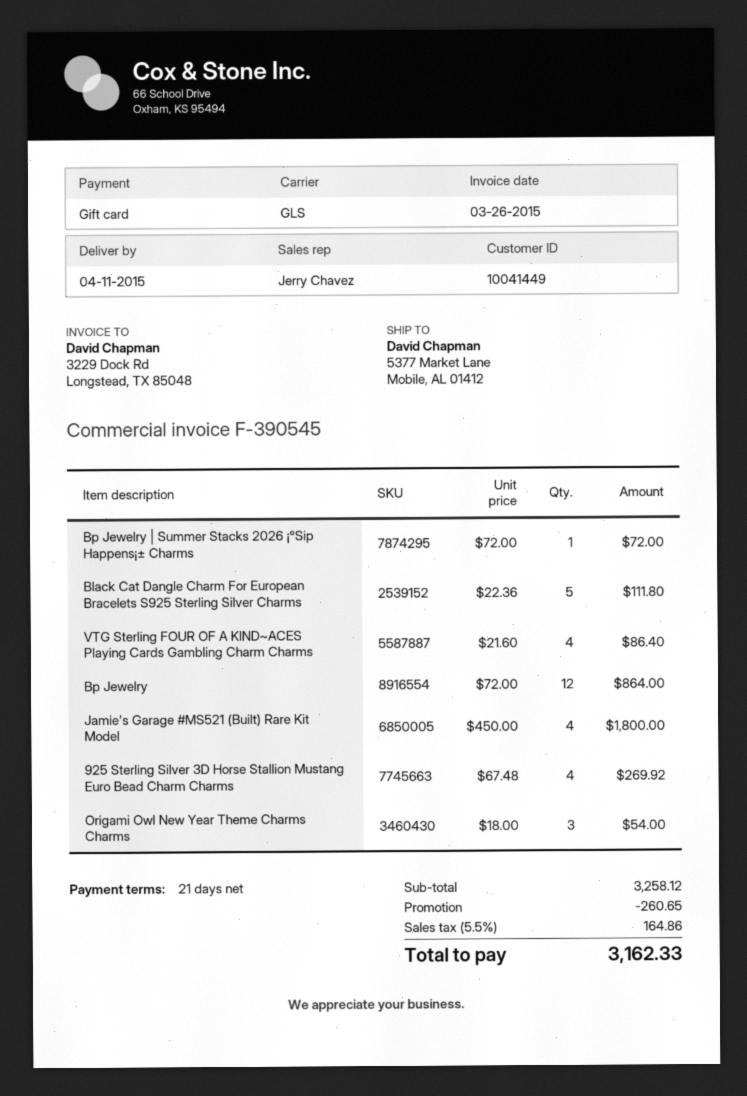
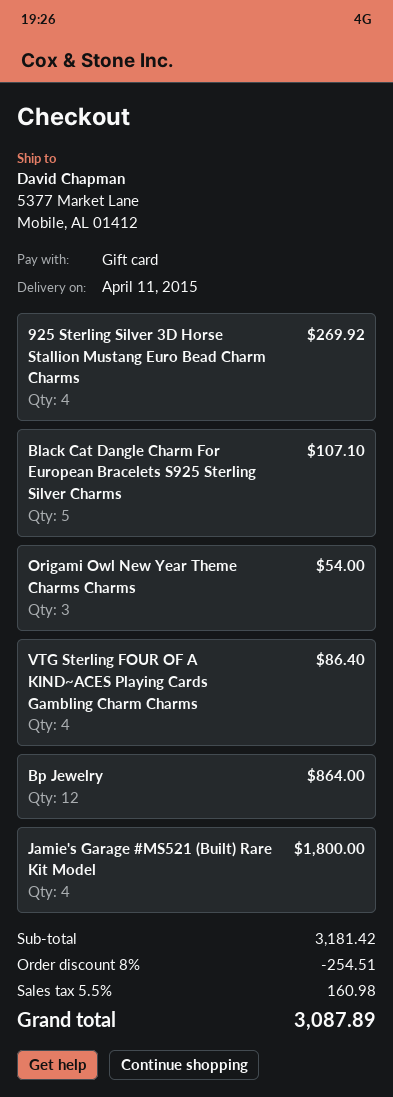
Bp Jewelry | Summer Stacks 2026 ¡°Sip Happens¡± Charms: 1 for 72.00 -> none
Black Cat Dangle Charm For European Bracelets S925 Sterling Silver Charms: 5 for 111.80 -> 5 for 107.10
subtotal: 3258.12 -> 3181.42
discount: 260.65 -> 254.51
tax: 5.5% = 164.86 -> 5.5% = 160.98
total: 3162.33 -> 3087.89

